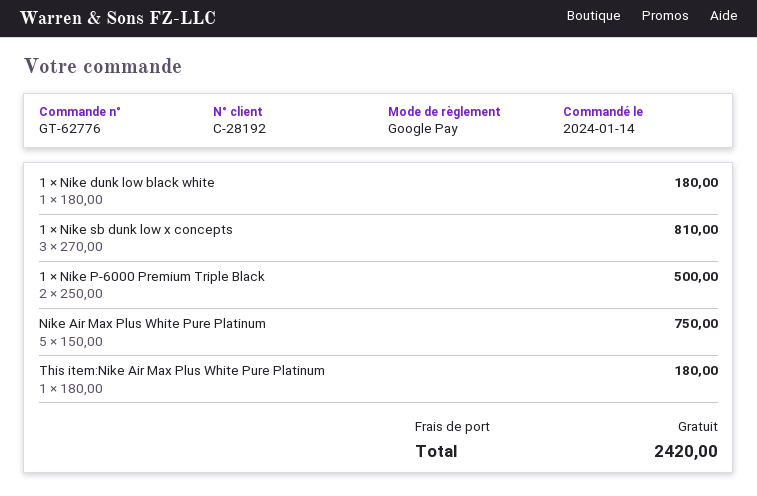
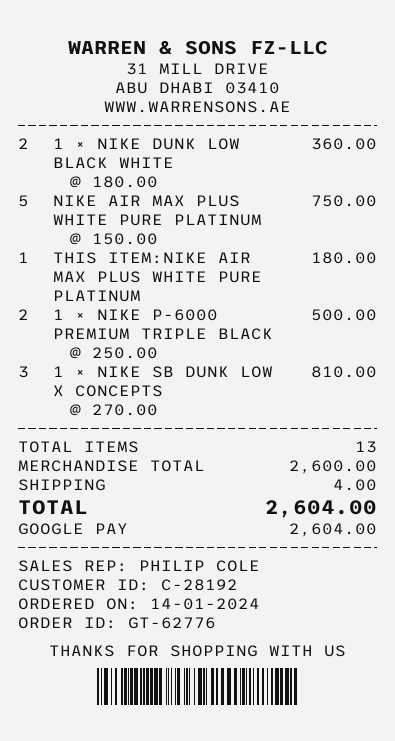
1 × Nike dunk low black white: 1 x 180.00 = 180.00 -> 2 x 180.00 = 360.00
shipping: 0.00 -> 4.00
total: 2420.00 -> 2604.00

